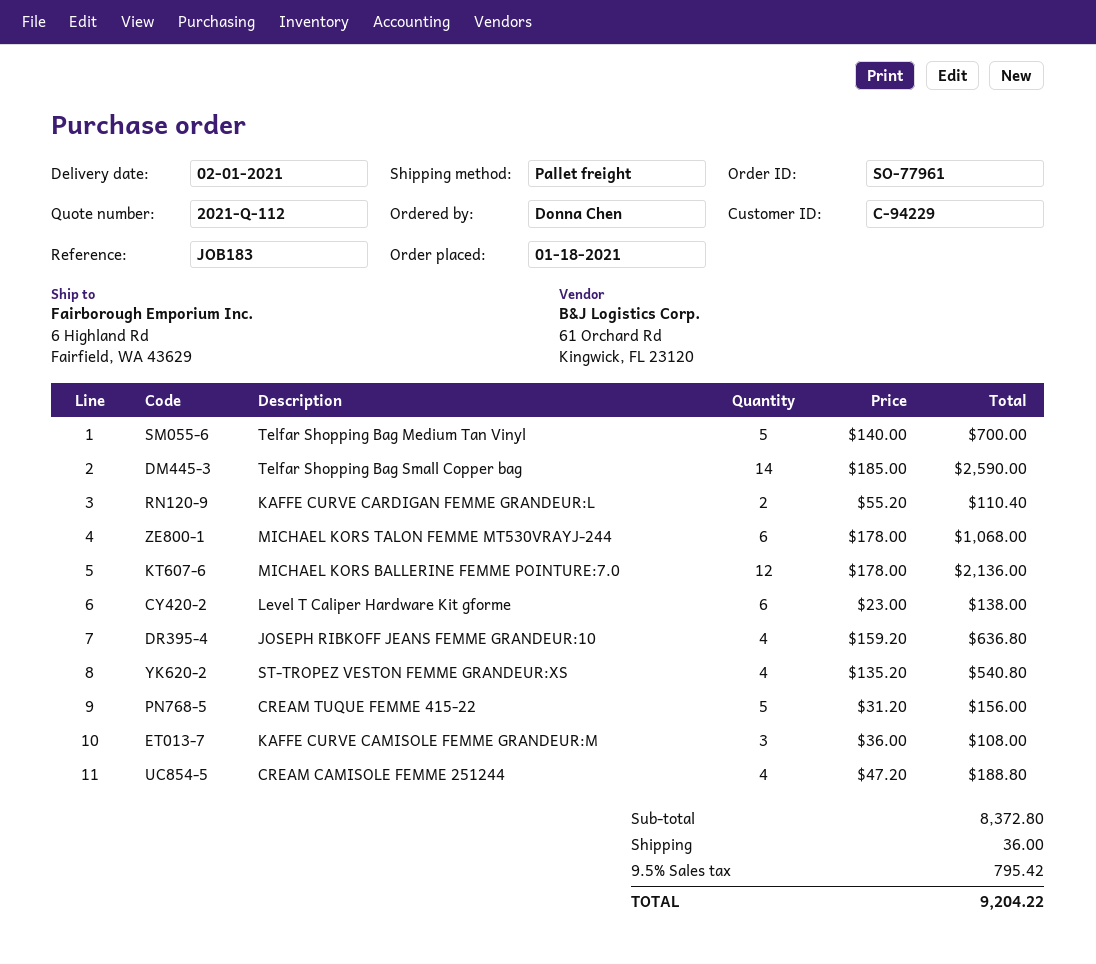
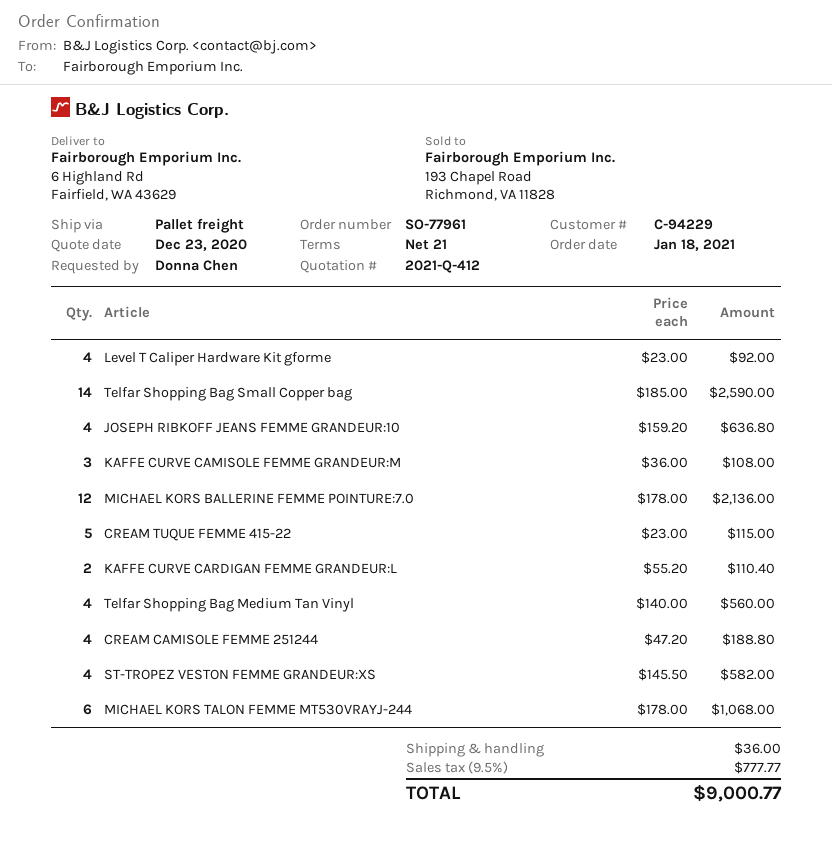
quote number: 2021-Q-112 -> 2021-Q-412
Telfar Shopping Bag Medium Tan Vinyl: 5 x 140.00 = 700.00 -> 4 x 140.00 = 560.00
Level T Caliper Hardware Kit gforme: 6 x 23.00 = 138.00 -> 4 x 23.00 = 92.00
ST-TROPEZ VESTON FEMME GRANDEUR:XS: 4 x 135.20 = 540.80 -> 4 x 145.50 = 582.00
CREAM TUQUE FEMME 415-22: 5 x 31.20 = 156.00 -> 5 x 23.00 = 115.00
tax: 9.5% = 795.42 -> 9.5% = 777.77
total: 9204.22 -> 9000.77

